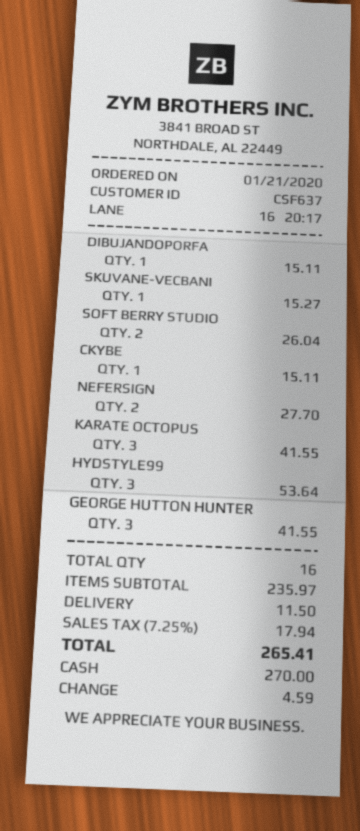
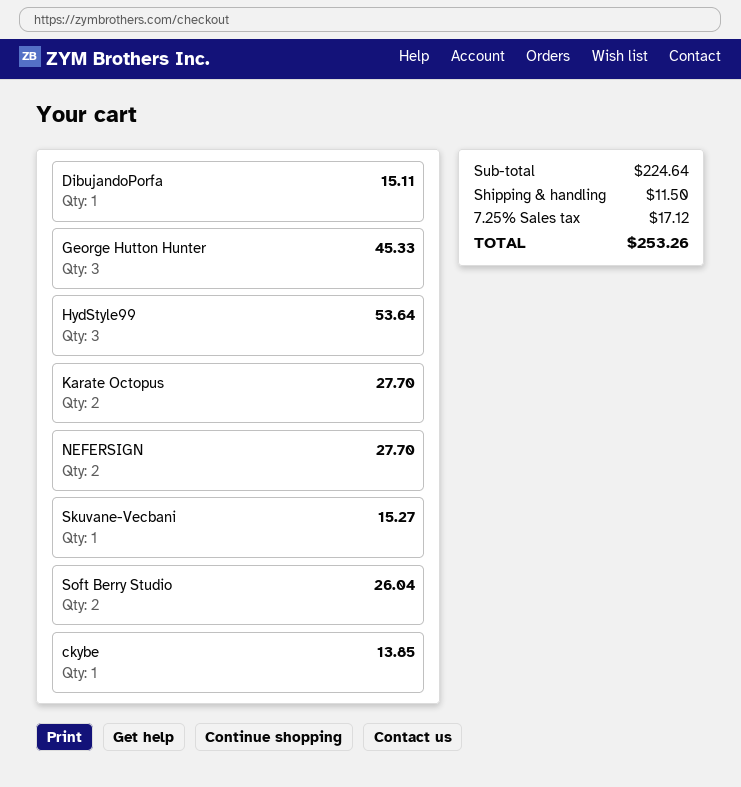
CKYBE: 1 for 15.11 -> 1 for 13.85
KARATE OCTOPUS: 3 for 41.55 -> 2 for 27.70
GEORGE HUTTON HUNTER: 3 for 41.55 -> 3 for 45.33
subtotal: 235.97 -> 224.64
tax: 7.25% = 17.94 -> 7.25% = 17.12
total: 265.41 -> 253.26

